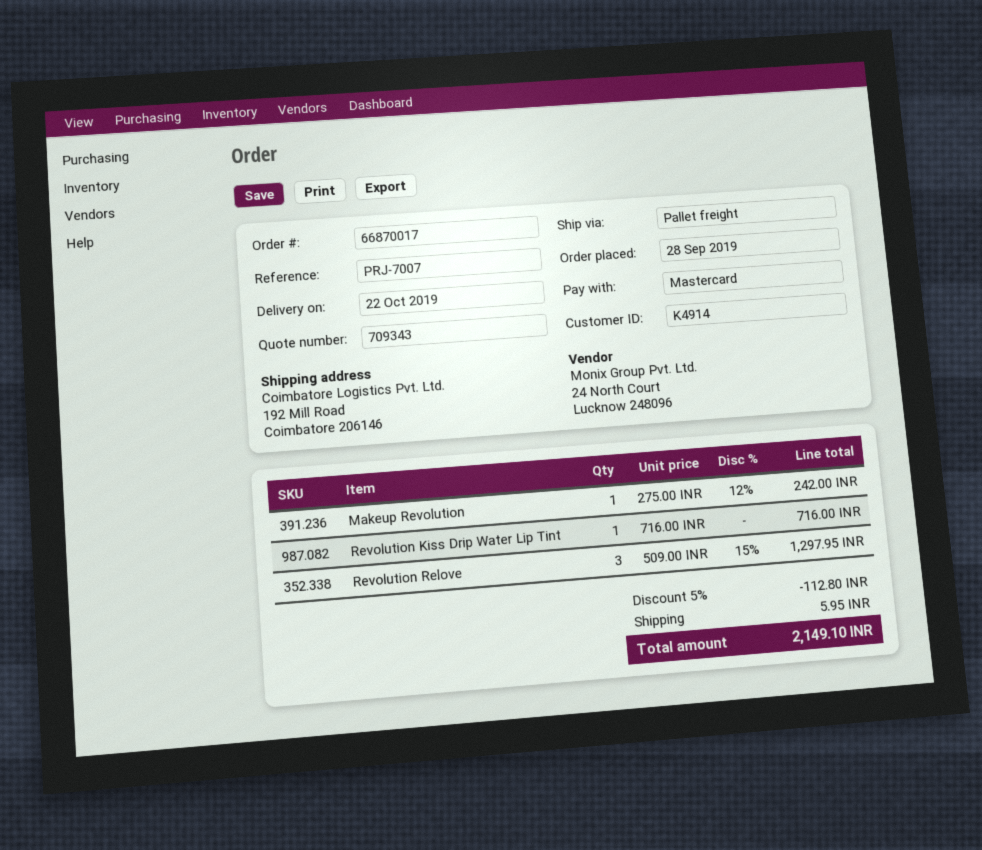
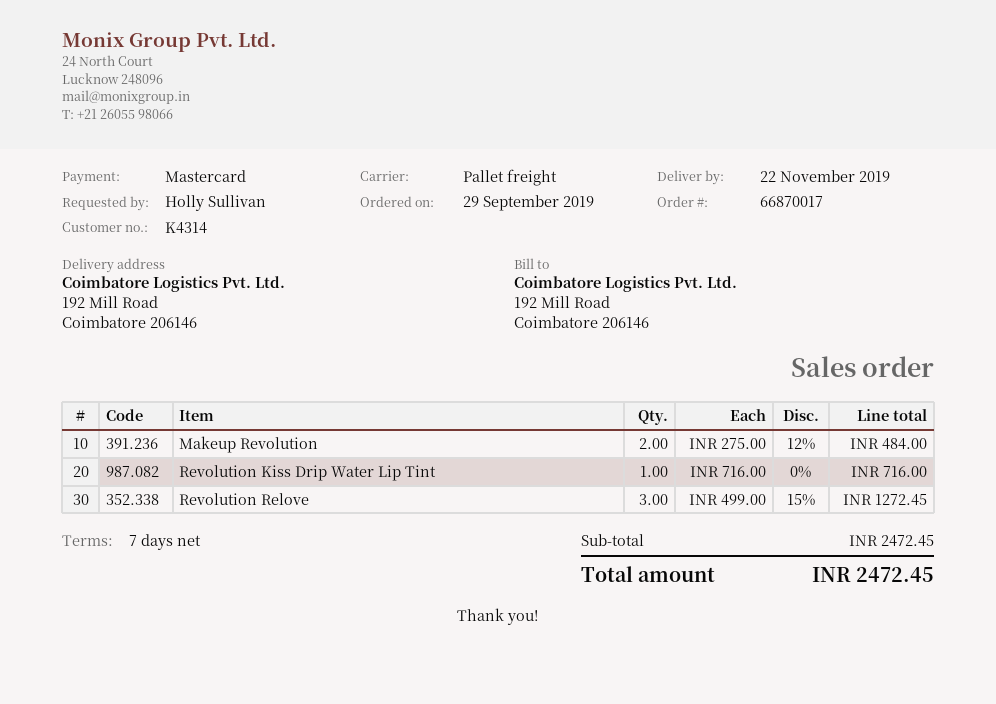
order date: 2019-09-28 -> 2019-09-29
delivery date: 2019-10-22 -> 2019-11-22
customer number: K4914 -> K4314
Makeup Revolution: 1 x 275.00 - 12% = 242.00 -> 2 x 275.00 - 12% = 484.00
Revolution Relove: 3 x 509.00 - 15% = 1297.95 -> 3 x 499.00 - 15% = 1272.45
discount: 5% = 112.80 -> none
shipping: 5.95 -> none
total: 2149.10 -> 2472.45

